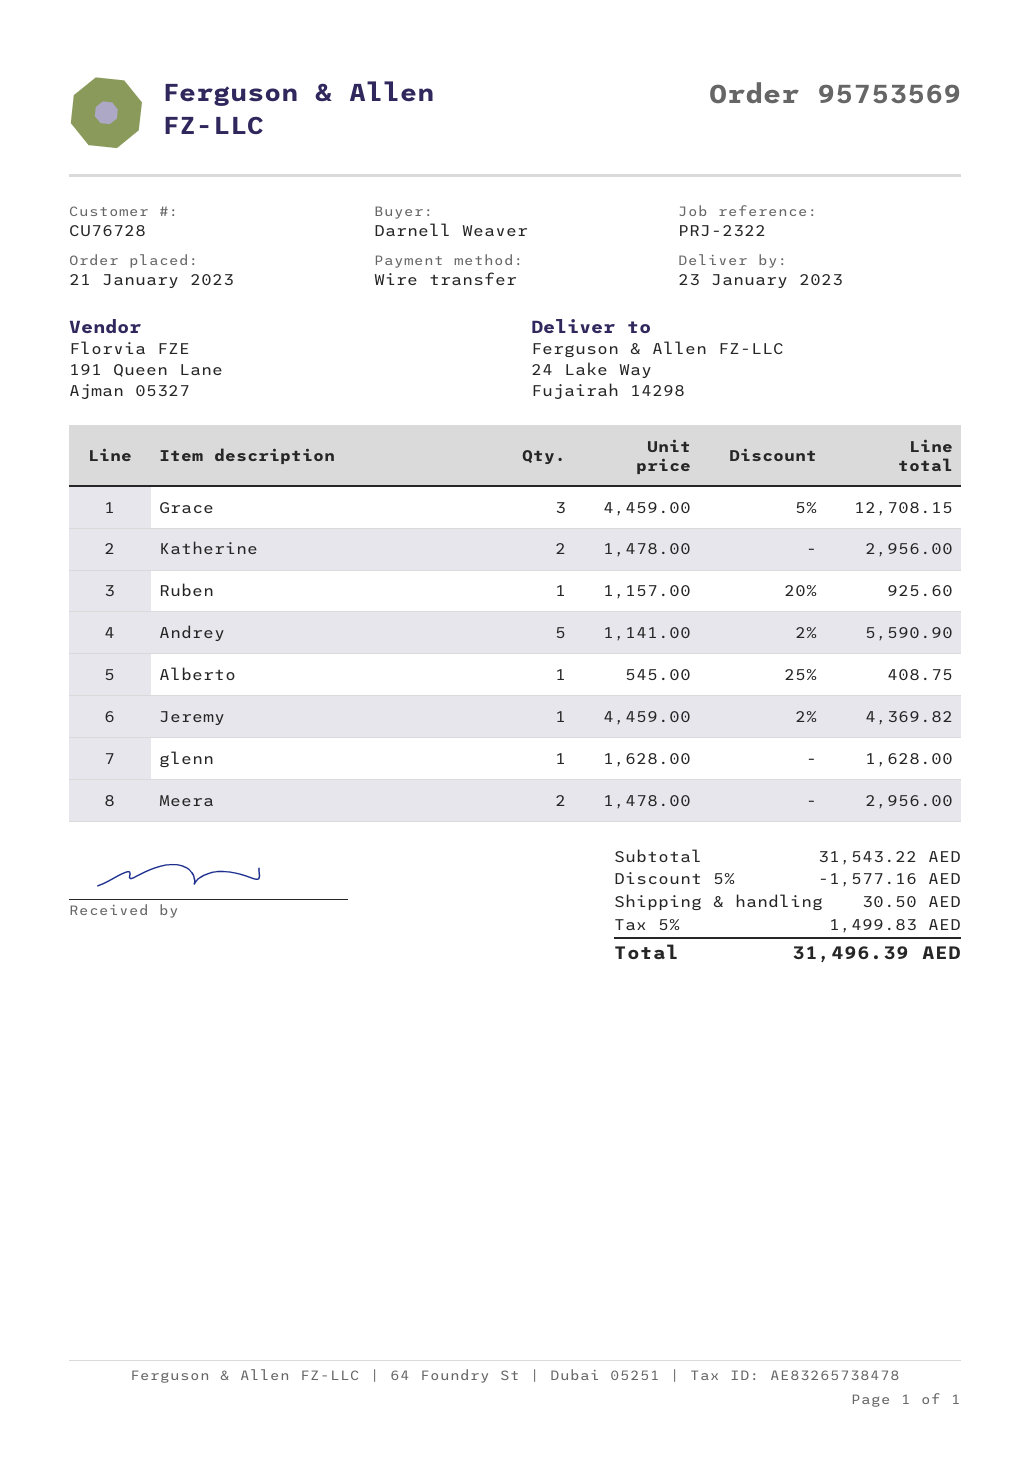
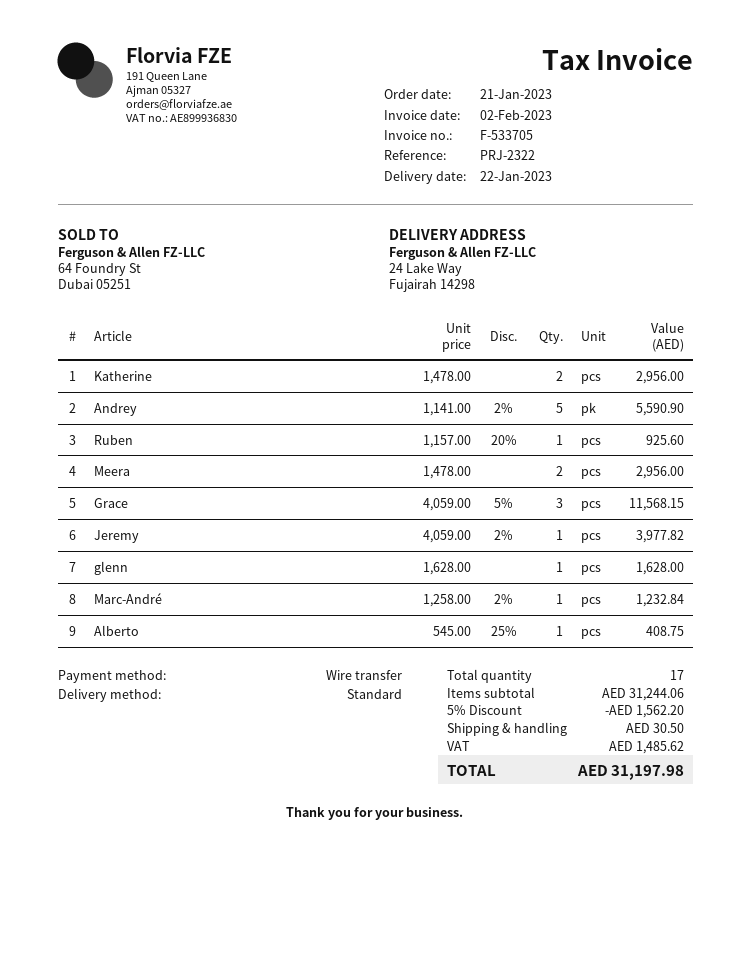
delivery date: 2023-01-23 -> 2023-01-22
Grace: 3 x 4459.00 - 5% = 12708.15 -> 3 x 4059.00 - 5% = 11568.15
Jeremy: 1 x 4459.00 - 2% = 4369.82 -> 1 x 4059.00 - 2% = 3977.82
Marc-André: none -> 1 x 1258.00 - 2% = 1232.84
subtotal: 31543.22 -> 31244.06
discount: 5% = 1577.16 -> 5% = 1562.20
tax: 1499.83 -> 1485.62
total: 31496.39 -> 31197.98

